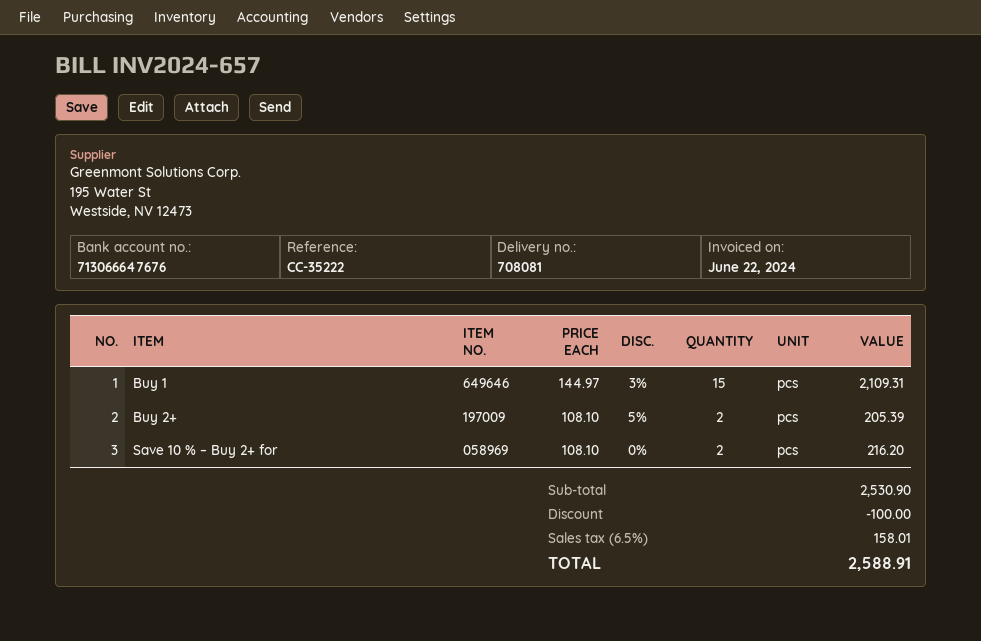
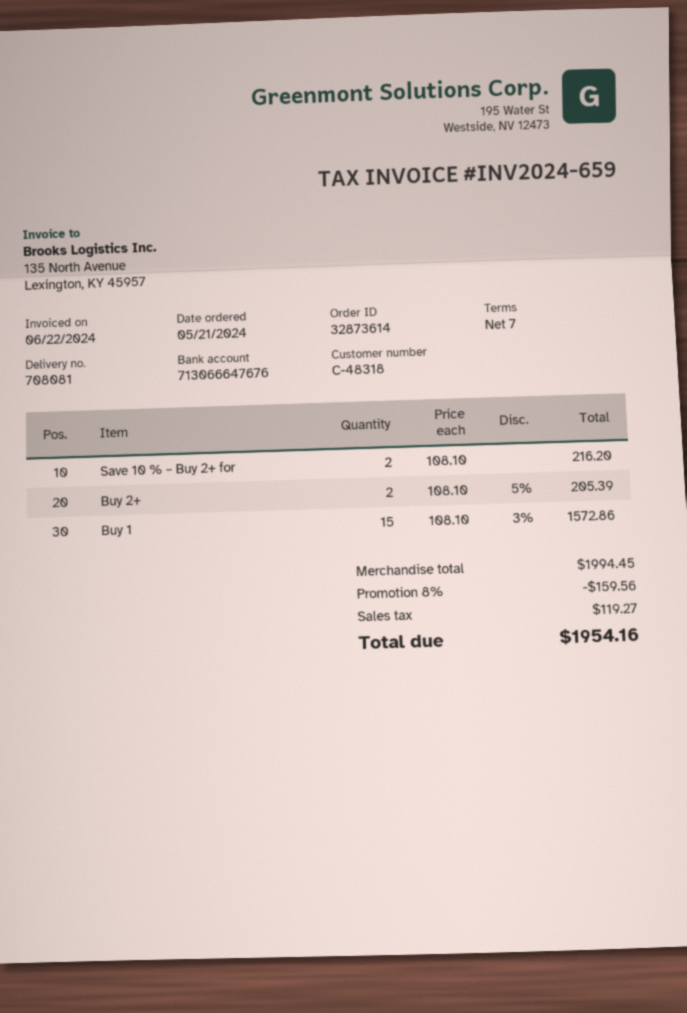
invoice number: INV2024-657 -> INV2024-659
Buy 1: 15 x 144.97 - 3% = 2109.31 -> 15 x 108.10 - 3% = 1572.86
subtotal: 2530.90 -> 1994.45
discount: 100.00 -> 159.56
tax: 158.01 -> 119.27
total: 2588.91 -> 1954.16

